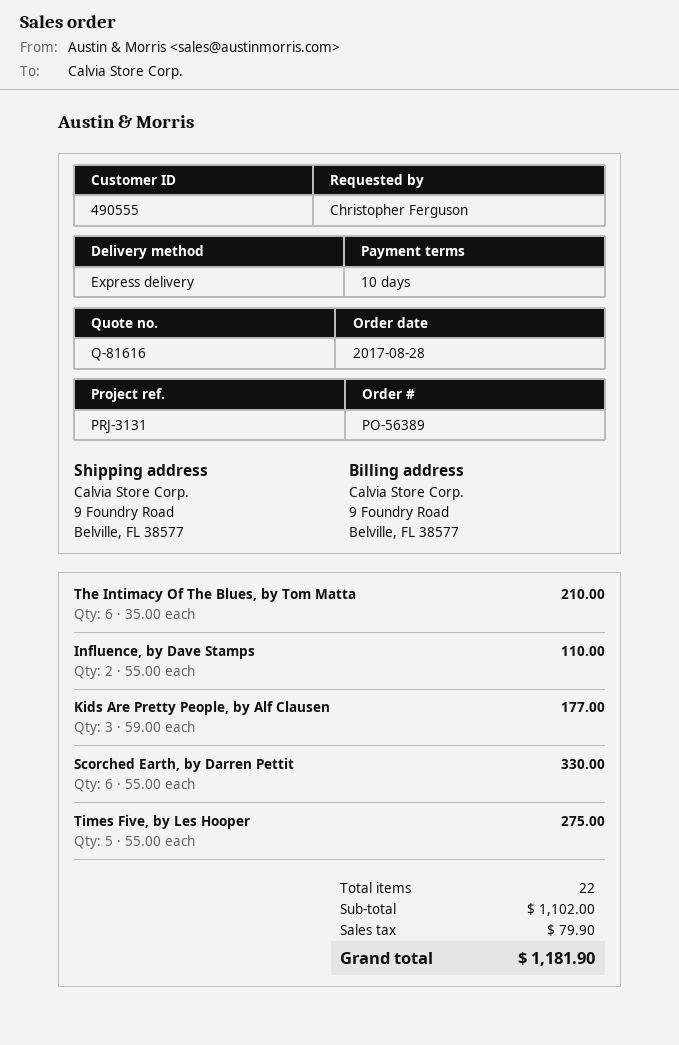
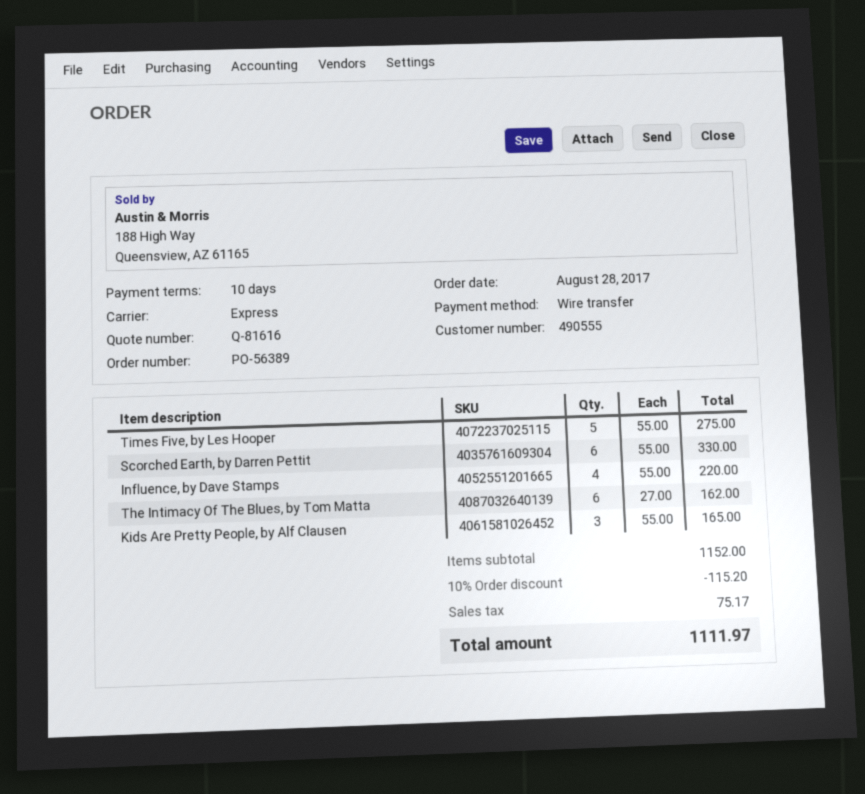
The Intimacy Of The Blues, by Tom Matta: 6 x 35.00 = 210.00 -> 6 x 27.00 = 162.00
Influence, by Dave Stamps: 2 x 55.00 = 110.00 -> 4 x 55.00 = 220.00
Kids Are Pretty People, by Alf Clausen: 3 x 59.00 = 177.00 -> 3 x 55.00 = 165.00
subtotal: 1102.00 -> 1152.00
discount: none -> 10% = 115.20
tax: 79.90 -> 75.17
total: 1181.90 -> 1111.97

